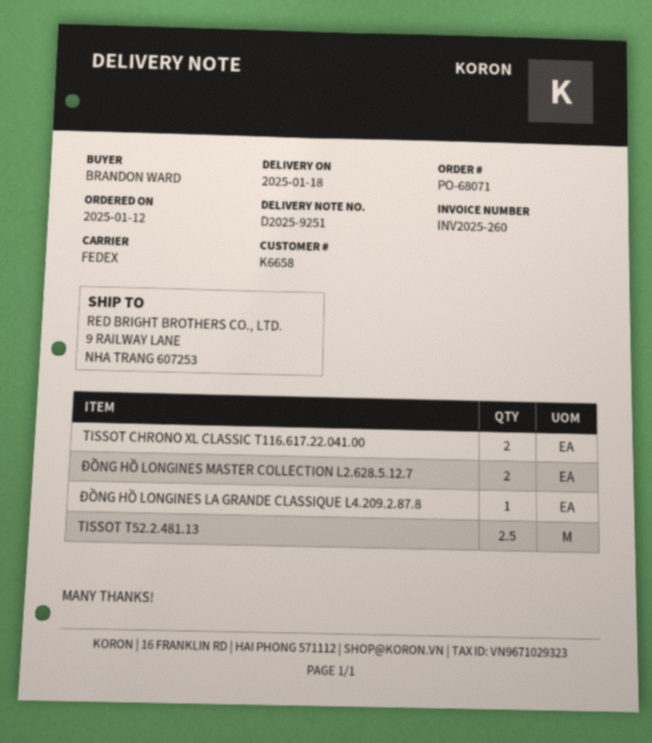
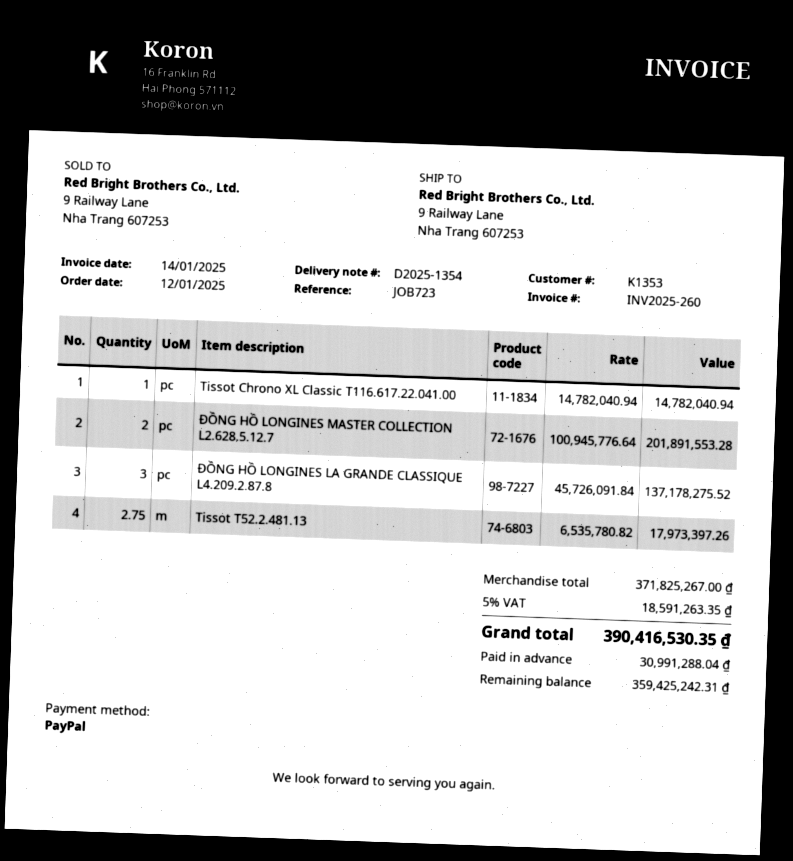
delivery note number: D2025-9251 -> D2025-1354
customer number: K6658 -> K1353
TISSOT CHRONO XL CLASSIC T116.617.22.041.00: 2 -> 1
ĐỒNG HỒ LONGINES LA GRANDE CLASSIQUE L4.209.2.87.8: 1 -> 3
TISSOT T52.2.481.13: 2.5 -> 2.75

